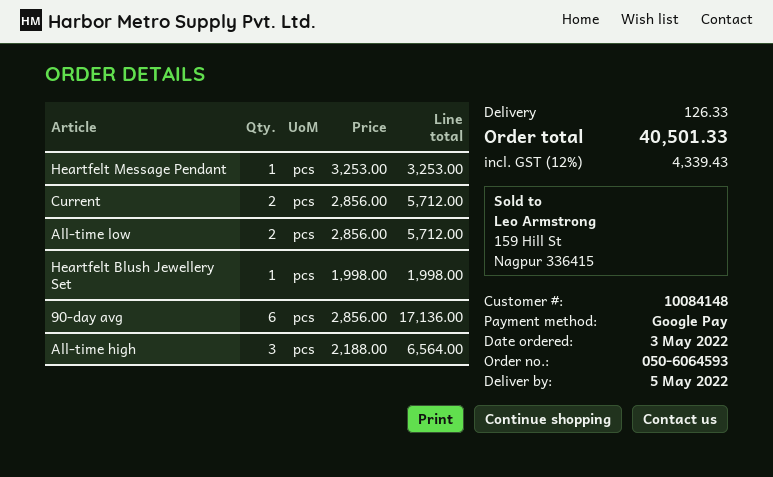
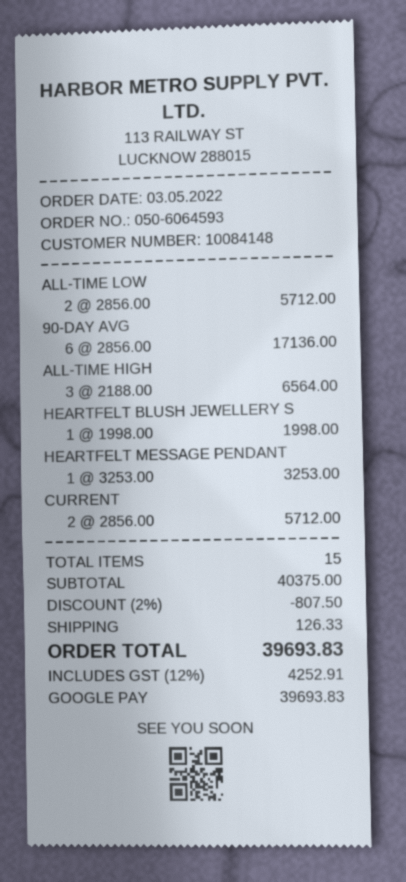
discount: none -> 2% = 807.50
tax: 12% = 4339.43 -> 12% = 4252.91
total: 40501.33 -> 39693.83

